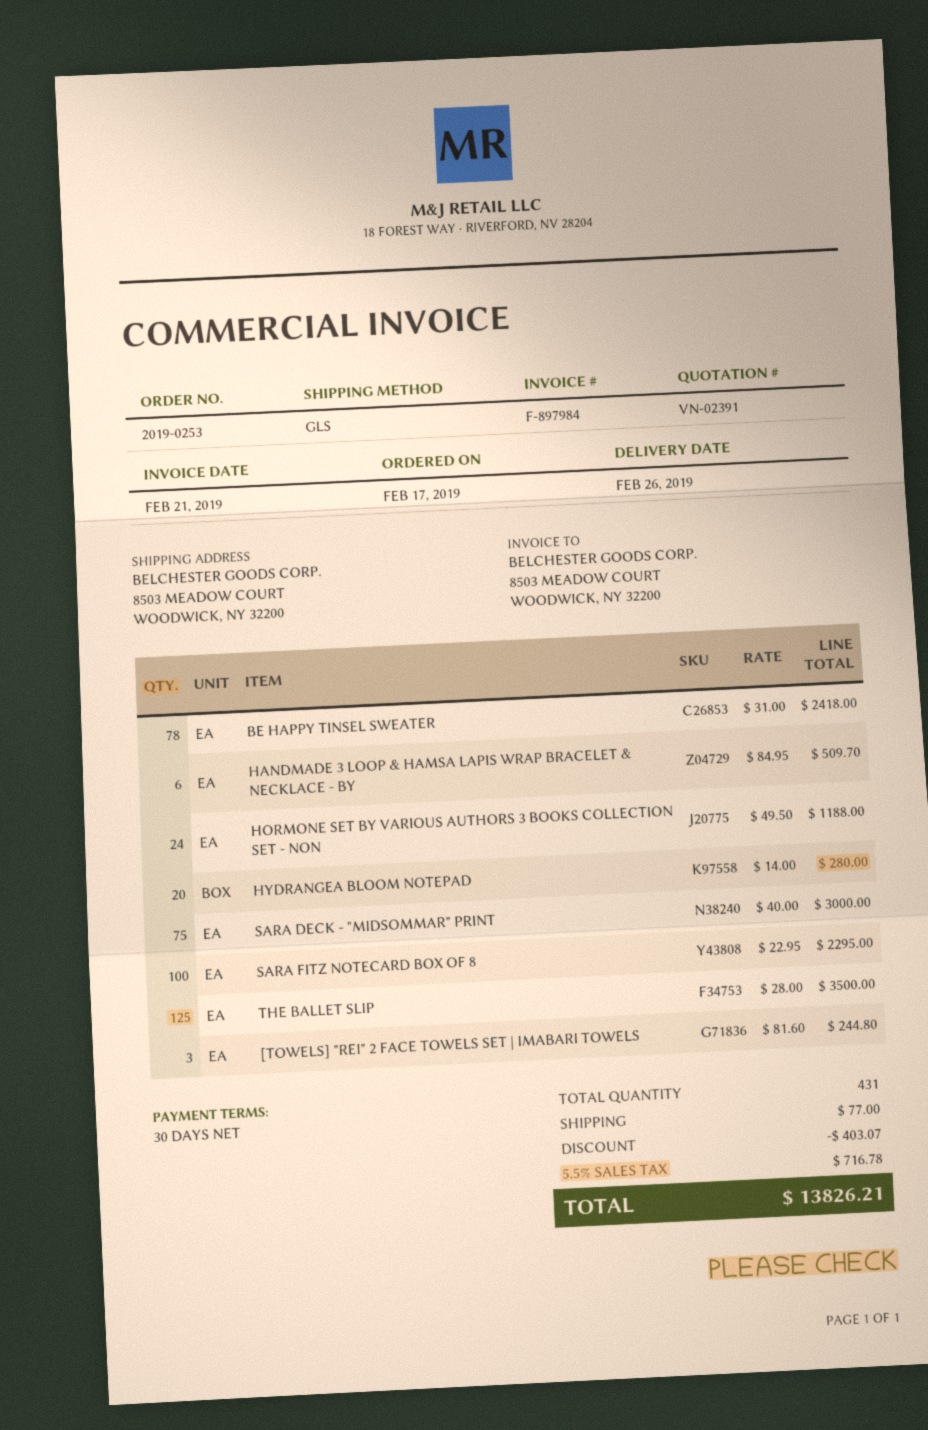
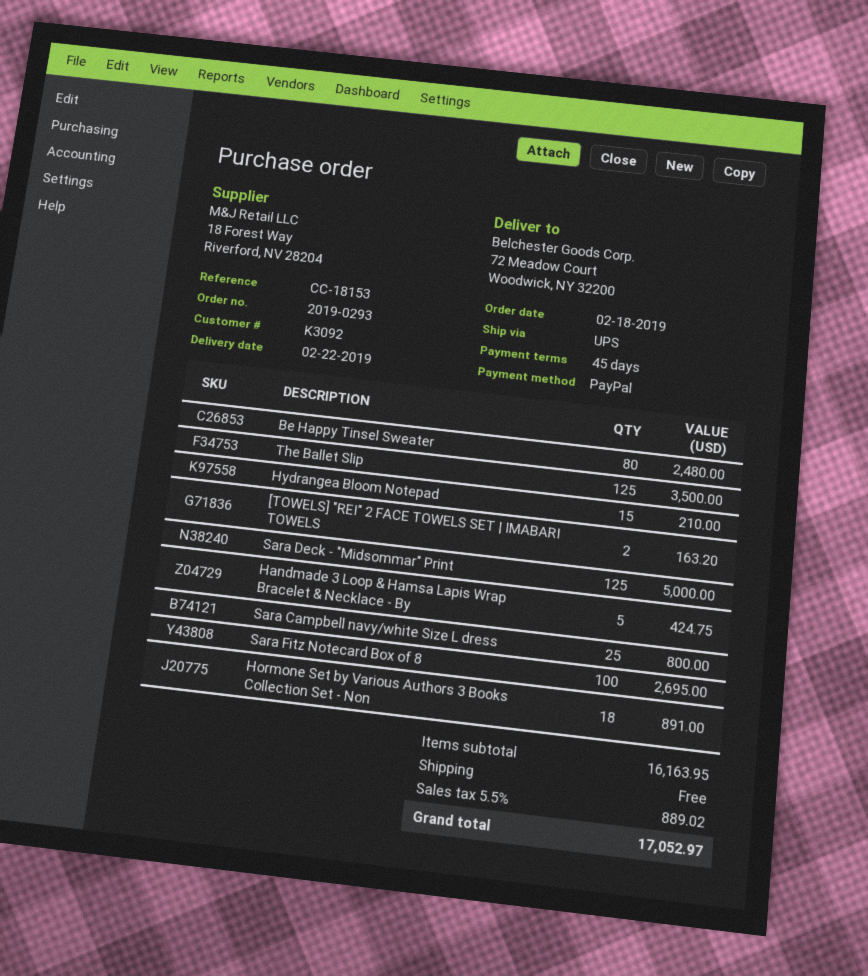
order number: 2019-0253 -> 2019-0293
order date: 2019-02-17 -> 2019-02-18
delivery date: 2019-02-26 -> 2019-02-22
payment terms: 30 days -> 45 days
shipping method: GLS -> UPS
ship to: 8503 MEADOW COURT, WOODWICK, NY 32200 -> 72 Meadow Court, Woodwick, NY 32200
BE HAPPY TINSEL SWEATER: 78 for 2418.00 -> 80 for 2480.00
HANDMADE 3 LOOP & HAMSA LAPIS WRAP BRACELET & NECKLACE - BY: 6 for 509.70 -> 5 for 424.75
HORMONE SET BY VARIOUS AUTHORS 3 BOOKS COLLECTION SET - NON: 24 for 1188.00 -> 18 for 891.00
HYDRANGEA BLOOM NOTEPAD: 20 for 280.00 -> 15 for 210.00
SARA DECK - "MIDSOMMAR" PRINT: 75 for 3000.00 -> 125 for 5000.00
SARA FITZ NOTECARD BOX OF 8: 100 for 2295.00 -> 100 for 2695.00
[TOWELS] "REI" 2 FACE TOWELS SET | IMABARI TOWELS: 3 for 244.80 -> 2 for 163.20
Sara Campbell navy/white Size L dress: none -> 25 for 800.00
discount: 403.07 -> none
shipping: 77.00 -> 0.00
tax: 5.5% = 716.78 -> 5.5% = 889.02
total: 13826.21 -> 17052.97

